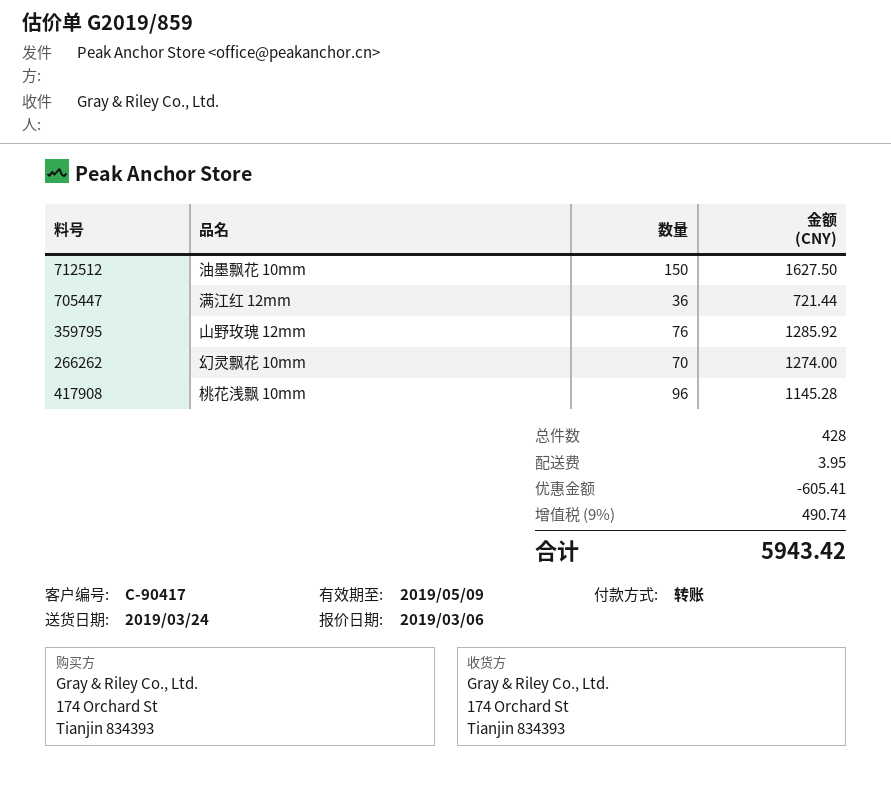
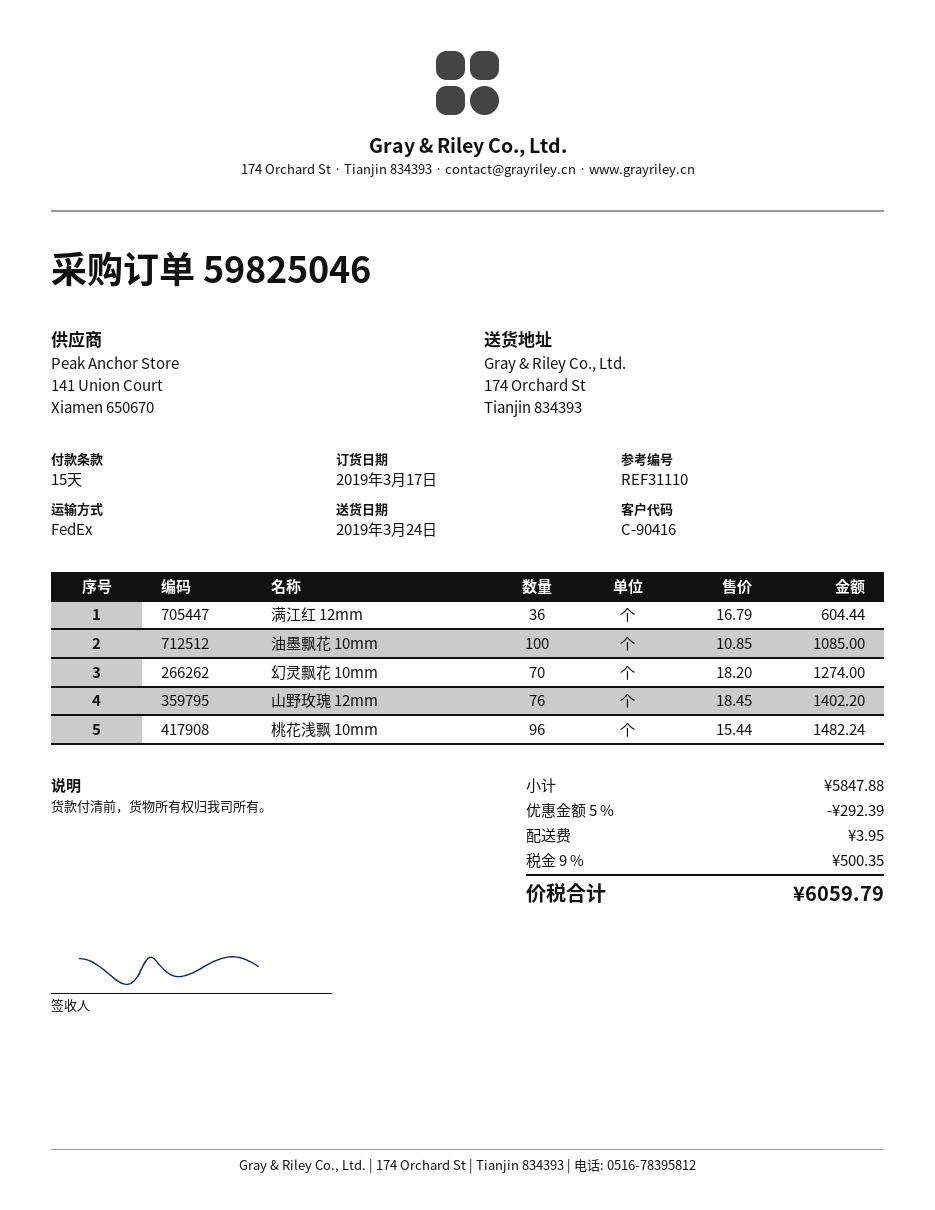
customer number: C-90417 -> C-90416
油墨飘花 10mm: 150 for 1627.50 -> 100 for 1085.00
满江红 12mm: 36 for 721.44 -> 36 for 604.44
山野玫瑰 12mm: 76 for 1285.92 -> 76 for 1402.20
桃花浅飘 10mm: 96 for 1145.28 -> 96 for 1482.24
discount: 605.41 -> 292.39
tax: 9% = 490.74 -> 9% = 500.35
total: 5943.42 -> 6059.79

